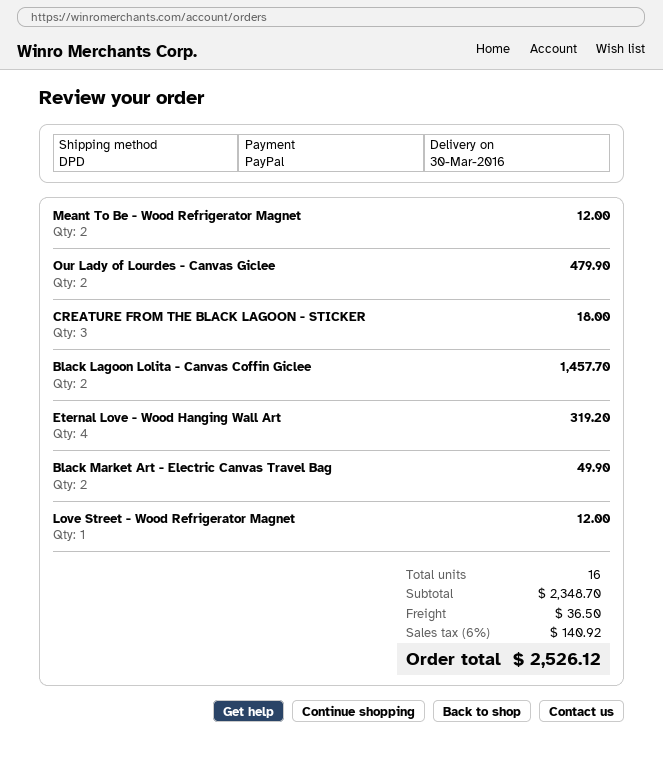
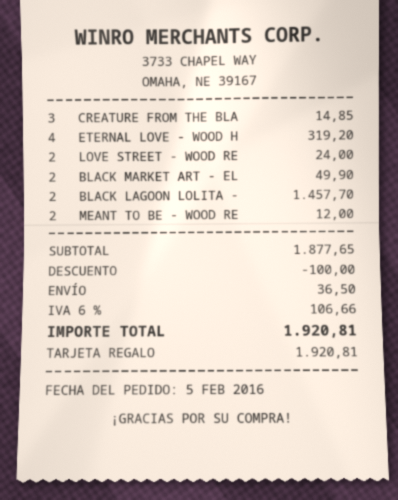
payment method: PayPal -> gift card
Our Lady of Lourdes - Canvas Giclee: 2 for 479.90 -> none
CREATURE FROM THE BLACK LAGOON - STICKER: 3 for 18.00 -> 3 for 14.85
Love Street - Wood Refrigerator Magnet: 1 for 12.00 -> 2 for 24.00
subtotal: 2348.70 -> 1877.65
discount: none -> 100.00
tax: 6% = 140.92 -> 6% = 106.66
total: 2526.12 -> 1920.81

